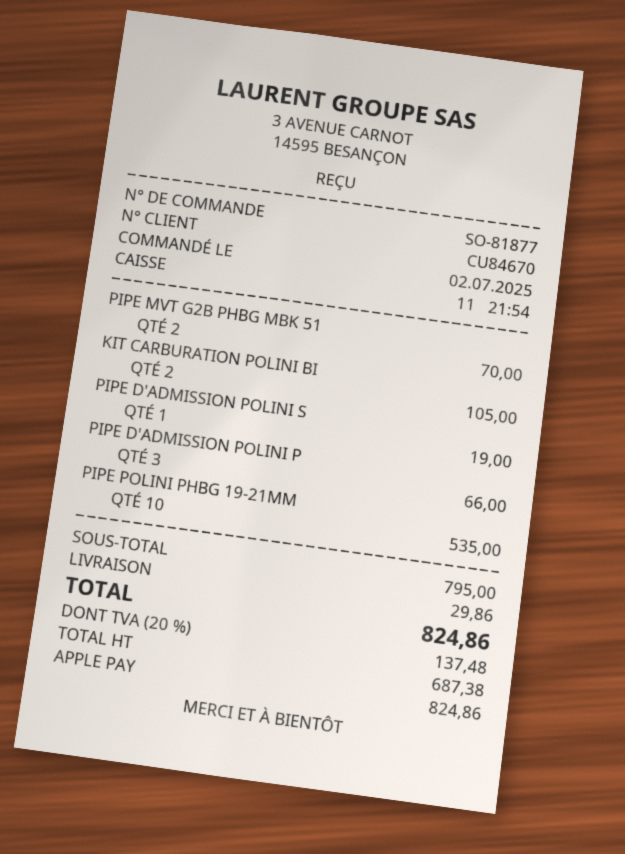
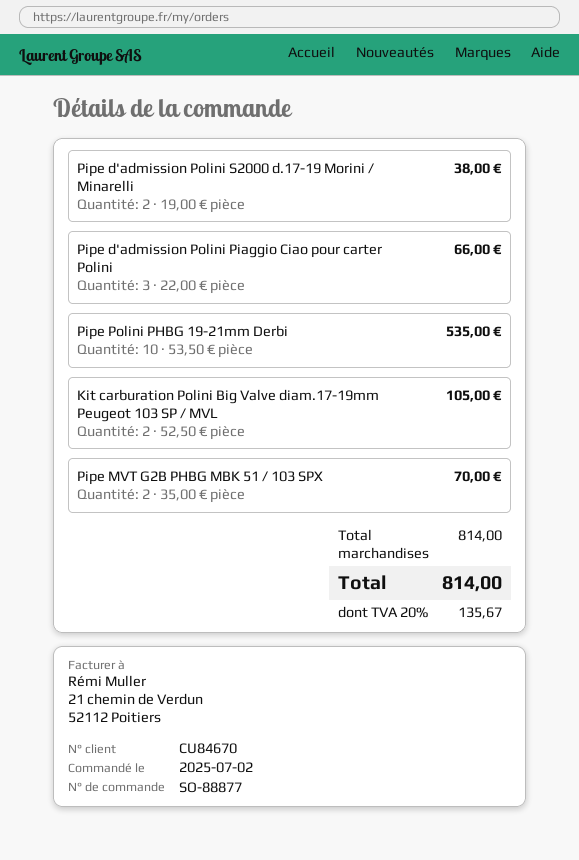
order number: SO-81877 -> SO-88877
PIPE D'ADMISSION POLINI S: 1 for 19.00 -> 2 for 38.00
subtotal: 795.00 -> 814.00
shipping: 29.86 -> none
tax: 20% = 137.48 -> 20% = 135.67
total: 824.86 -> 814.00

